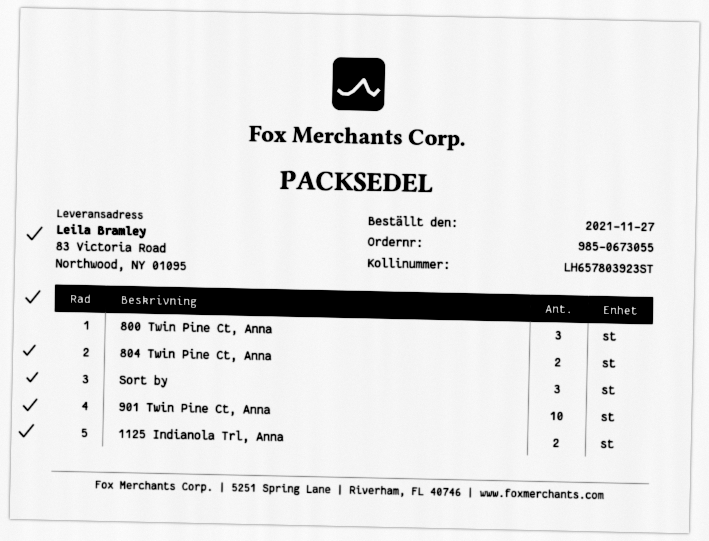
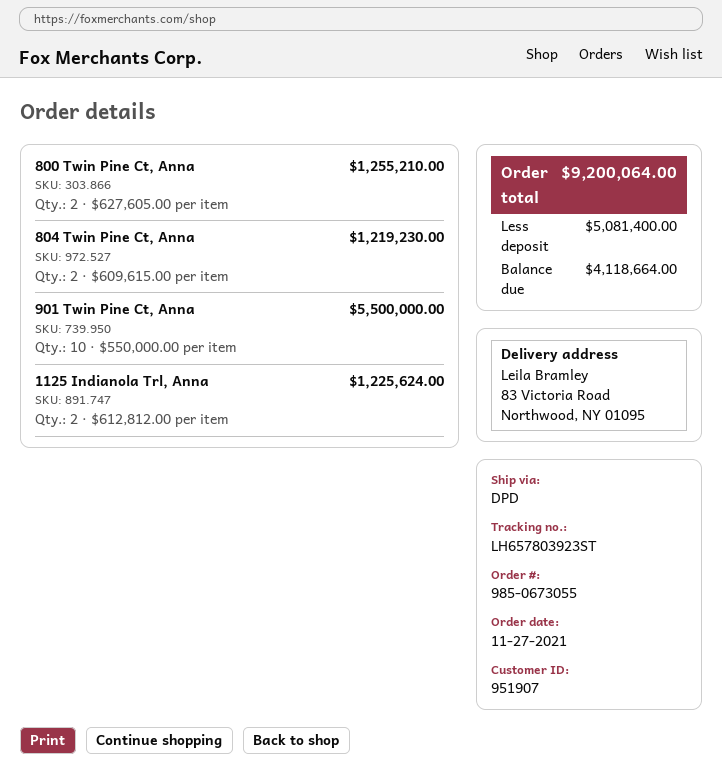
800 Twin Pine Ct, Anna: 3 -> 2
Sort by: 3 -> none

